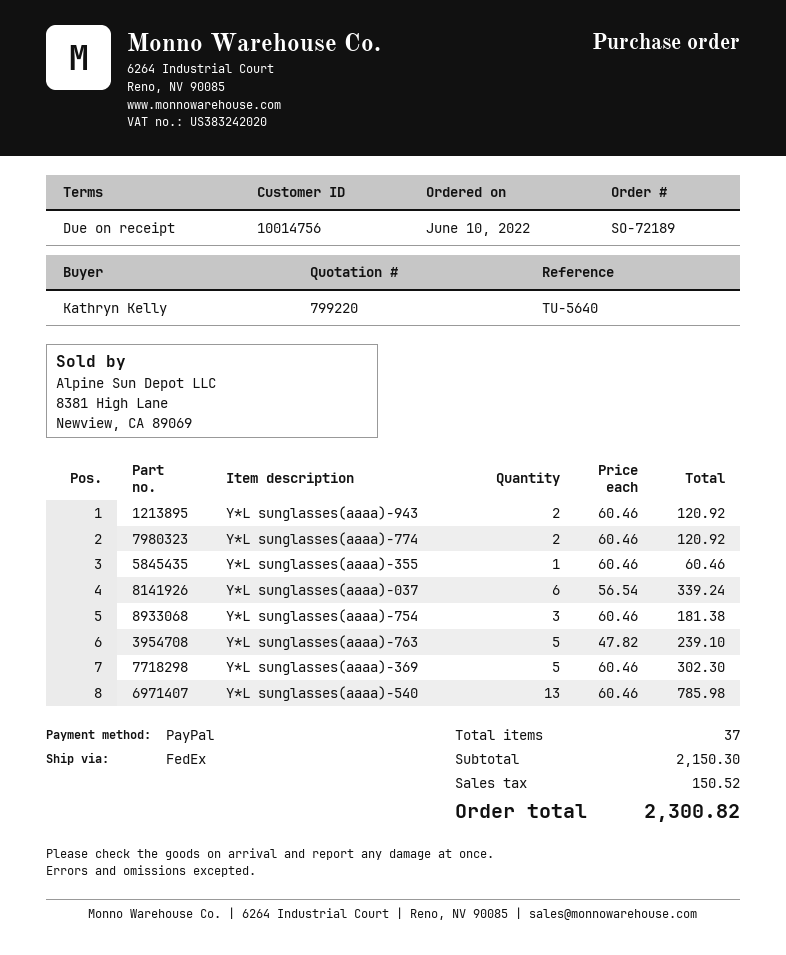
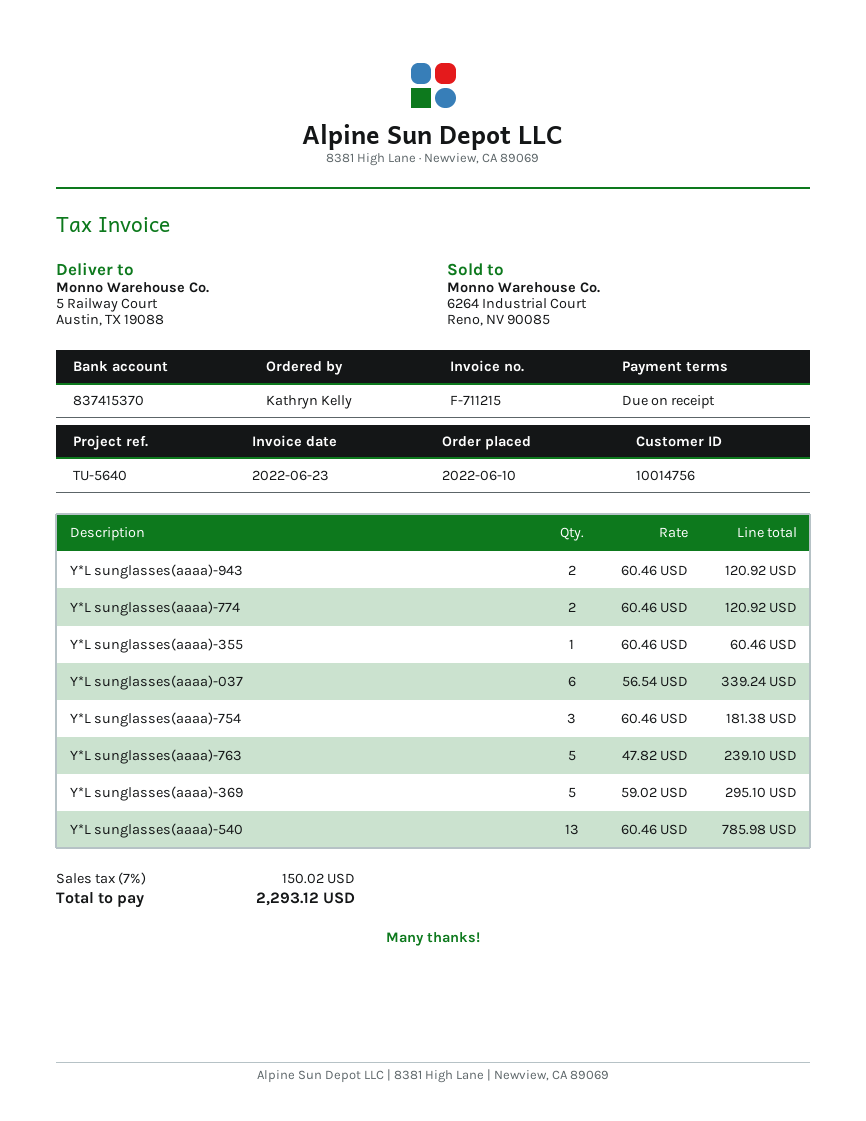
Y*L sunglasses(aaaa)-369: 5 x 60.46 = 302.30 -> 5 x 59.02 = 295.10
tax: 150.52 -> 150.02
total: 2300.82 -> 2293.12

